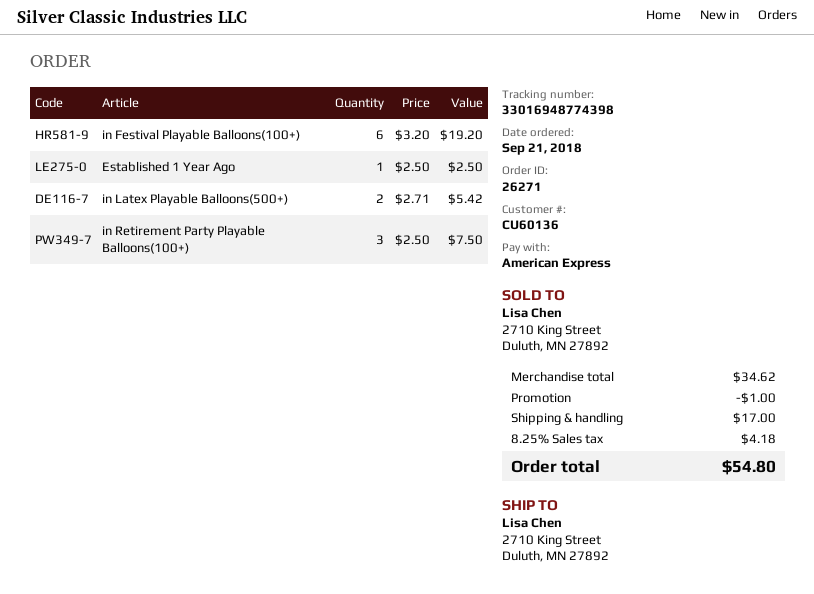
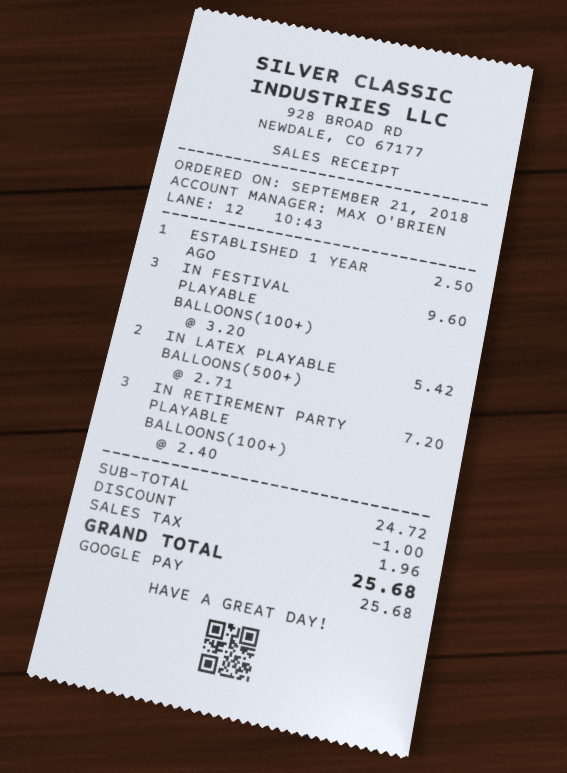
payment method: American Express -> Google Pay
in Festival Playable Balloons(100+): 6 x 3.20 = 19.20 -> 3 x 3.20 = 9.60
in Retirement Party Playable Balloons(100+): 3 x 2.50 = 7.50 -> 3 x 2.40 = 7.20
subtotal: 34.62 -> 24.72
shipping: 17.00 -> none
tax: 4.18 -> 1.96
total: 54.80 -> 25.68

